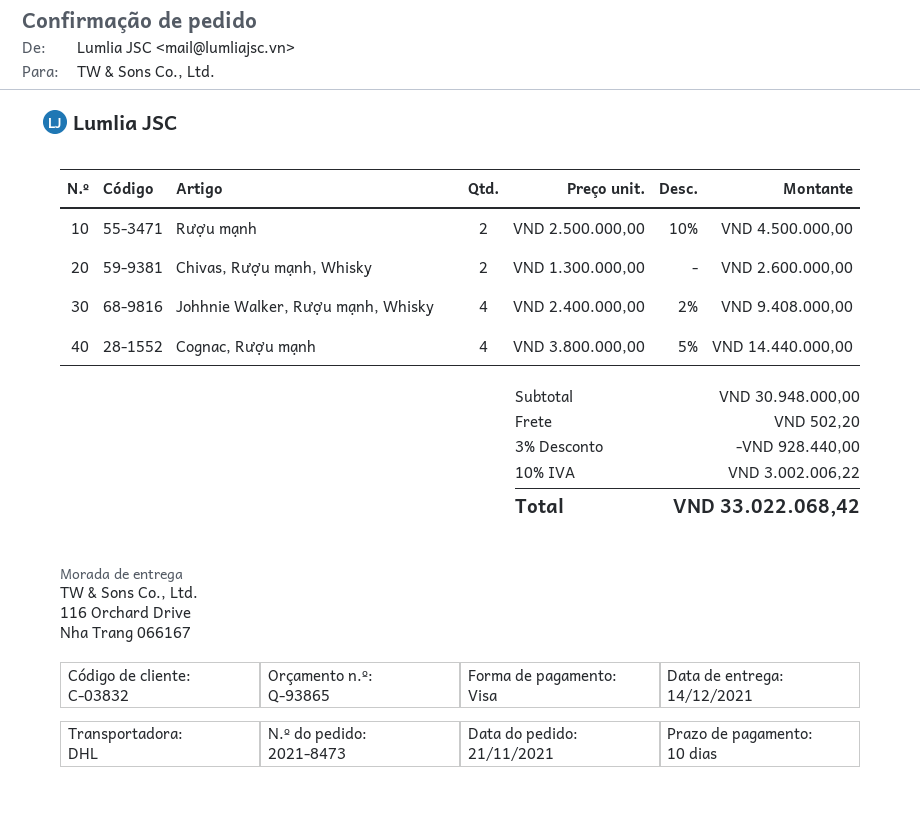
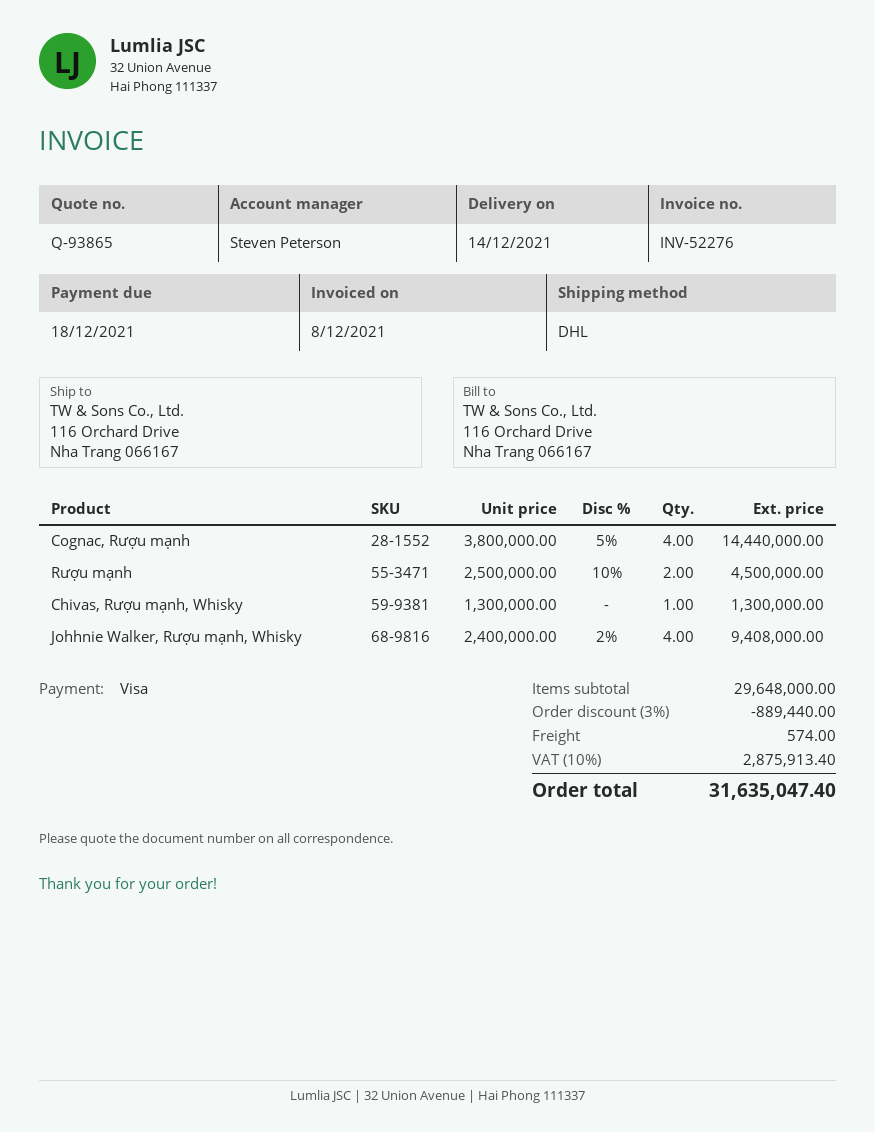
Chivas, Rượu mạnh, Whisky: 2 x 1300000.00 = 2600000.00 -> 1 x 1300000.00 = 1300000.00
subtotal: 30948000.00 -> 29648000.00
discount: 3% = 928440.00 -> 3% = 889440.00
shipping: 502.20 -> 574.00
tax: 10% = 3002006.22 -> 10% = 2875913.40
total: 33022068.42 -> 31635047.40

